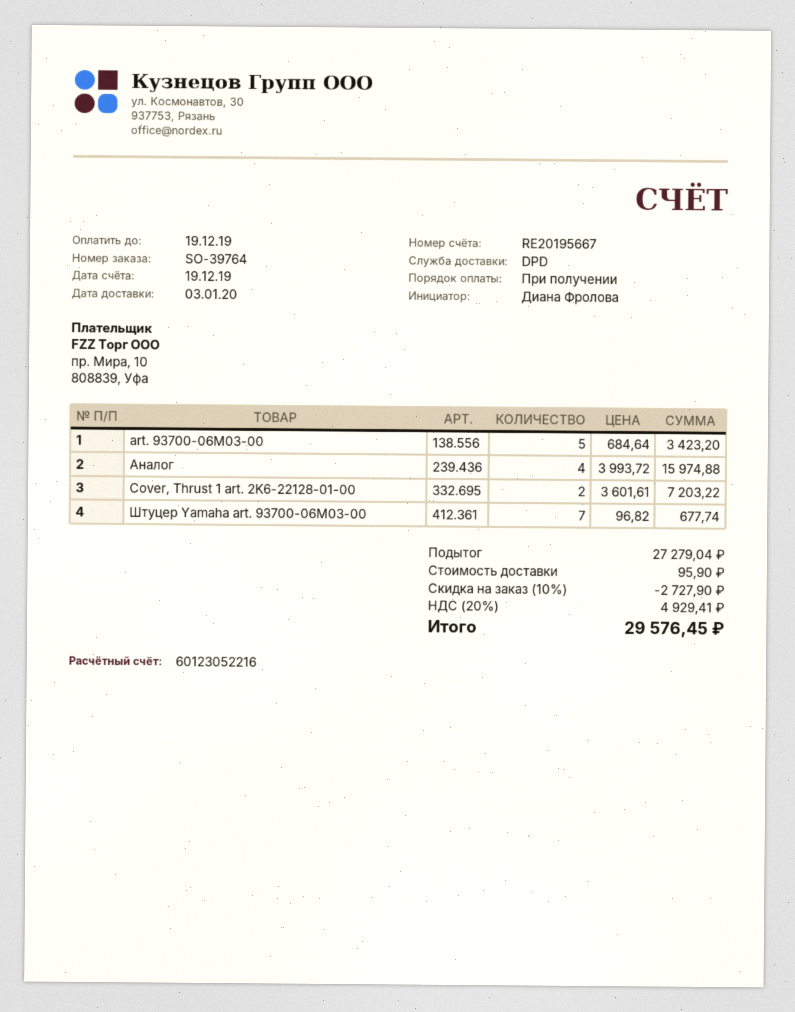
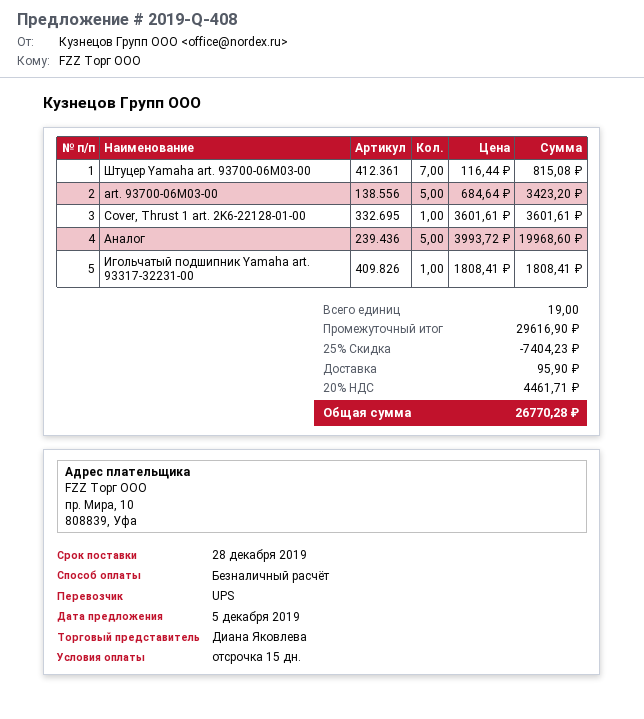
delivery date: 2020-01-03 -> 2019-12-28
payment terms: on receipt -> 15 days
shipping method: DPD -> UPS
Аналог: 4 x 3993.72 = 15974.88 -> 5 x 3993.72 = 19968.60
Cover, Thrust 1 art. 2K6-22128-01-00: 2 x 3601.61 = 7203.22 -> 1 x 3601.61 = 3601.61
Штуцер Yamaha art. 93700-06M03-00: 7 x 96.82 = 677.74 -> 7 x 116.44 = 815.08
Игольчатый подшипник Yamaha art. 93317-32231-00: none -> 1 x 1808.41 = 1808.41
subtotal: 27279.04 -> 29616.90
discount: 10% = 2727.90 -> 25% = 7404.23
tax: 20% = 4929.41 -> 20% = 4461.71
total: 29576.45 -> 26770.28

